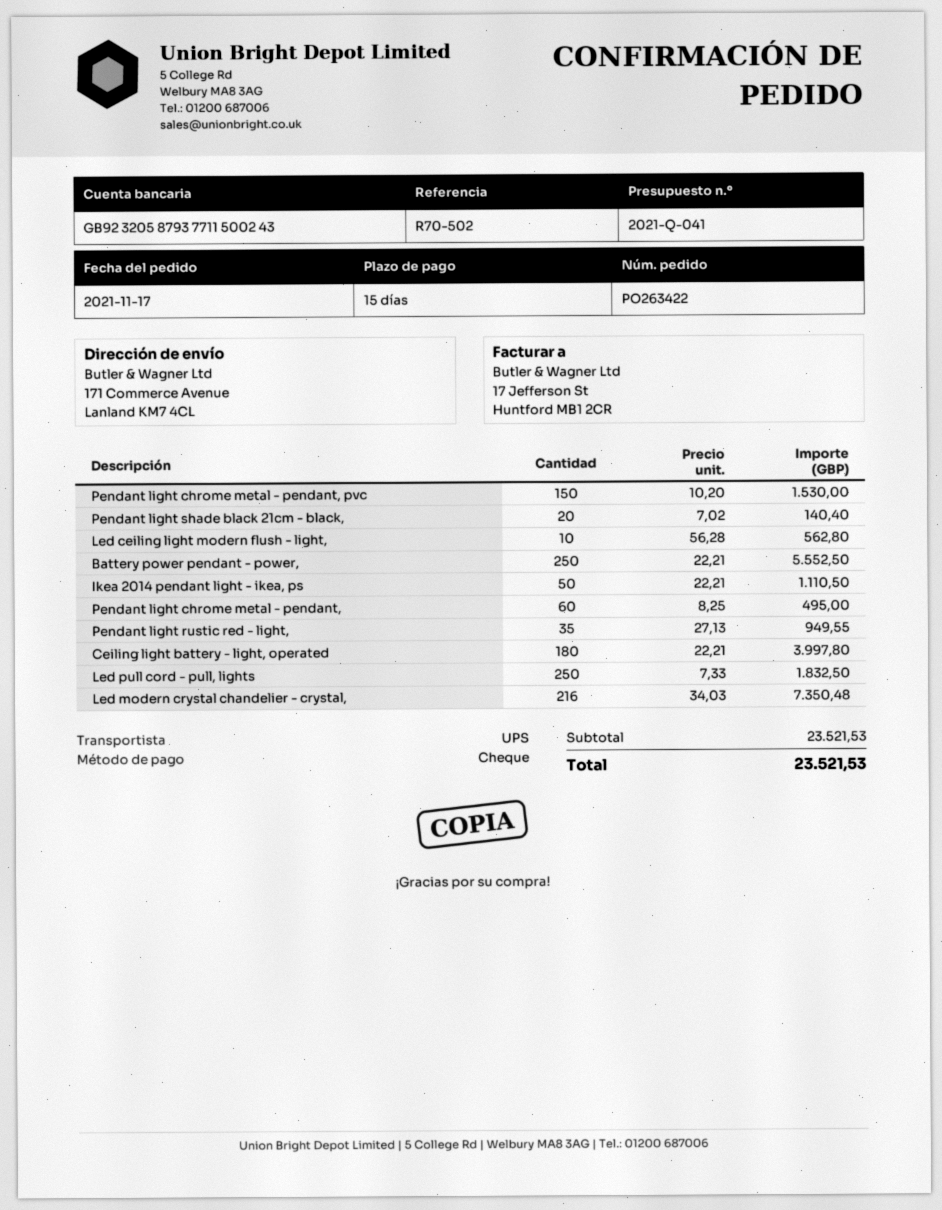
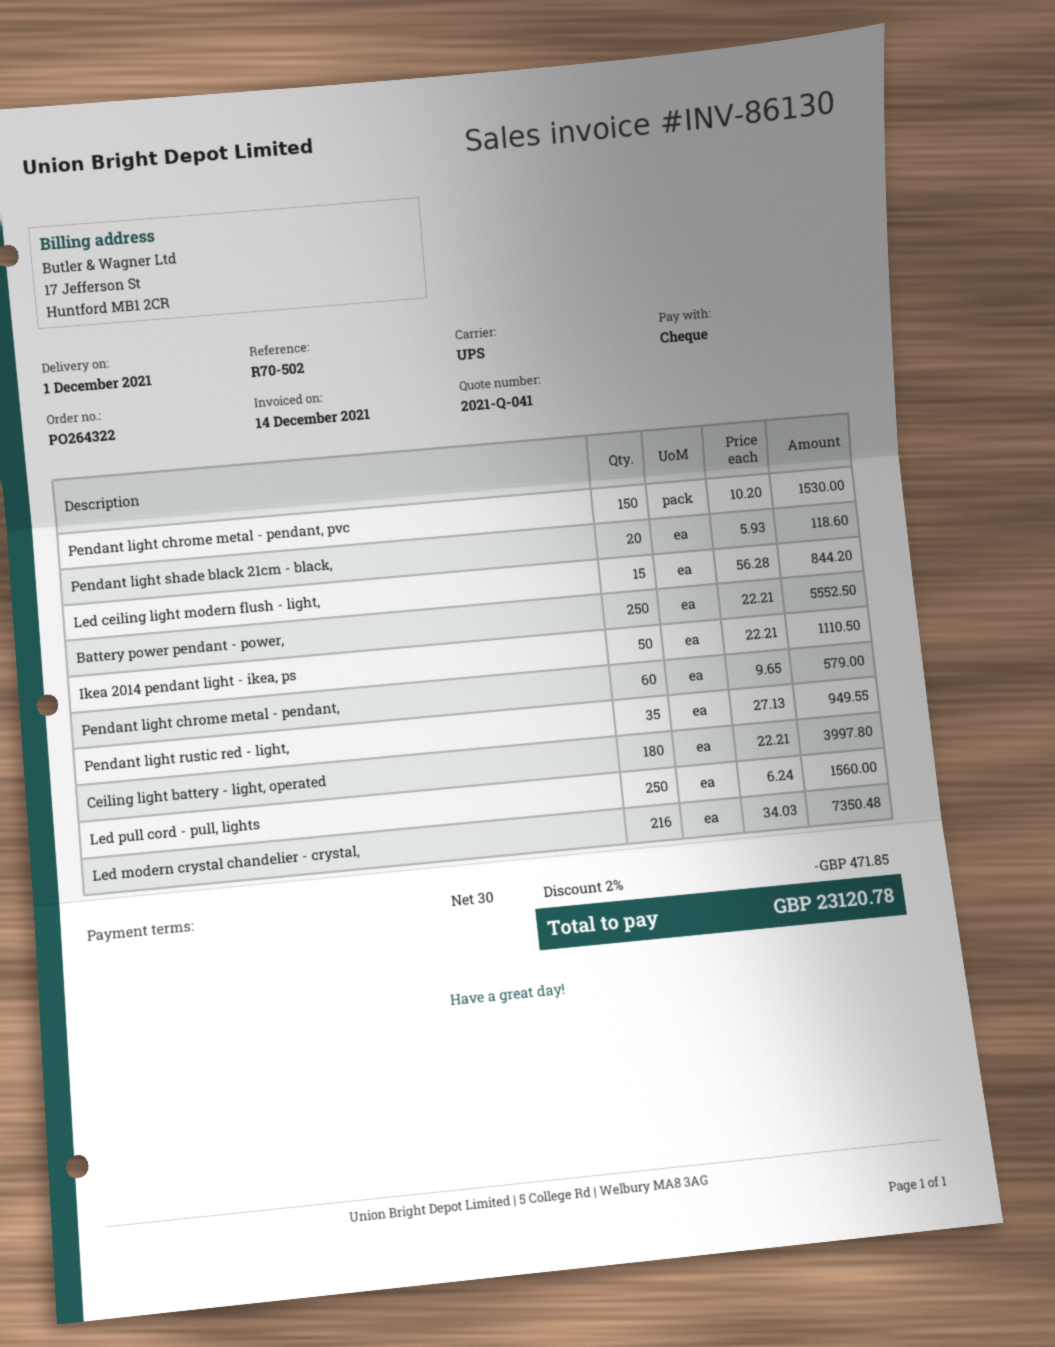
order number: PO263422 -> PO264322
payment terms: 15 days -> 30 days
Pendant light shade black 21cm - black,: 20 x 7.02 = 140.40 -> 20 x 5.93 = 118.60
Led ceiling light modern flush - light,: 10 x 56.28 = 562.80 -> 15 x 56.28 = 844.20
Pendant light chrome metal - pendant,: 60 x 8.25 = 495.00 -> 60 x 9.65 = 579.00
Led pull cord - pull, lights: 250 x 7.33 = 1832.50 -> 250 x 6.24 = 1560.00
discount: none -> 2% = 471.85
total: 23521.53 -> 23120.78

